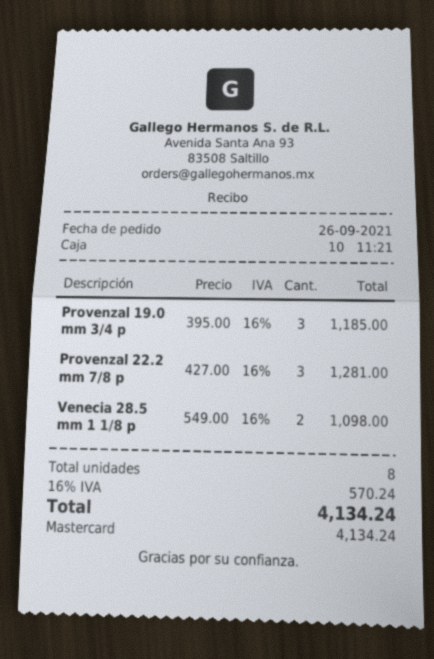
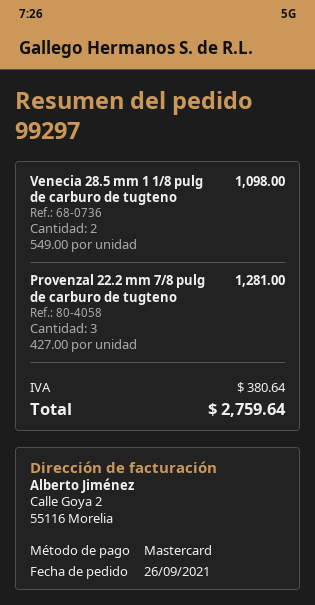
Provenzal 19.0 mm 3/4 p: 3 x 395.00 = 1185.00 -> none
tax: 570.24 -> 380.64
total: 4134.24 -> 2759.64

